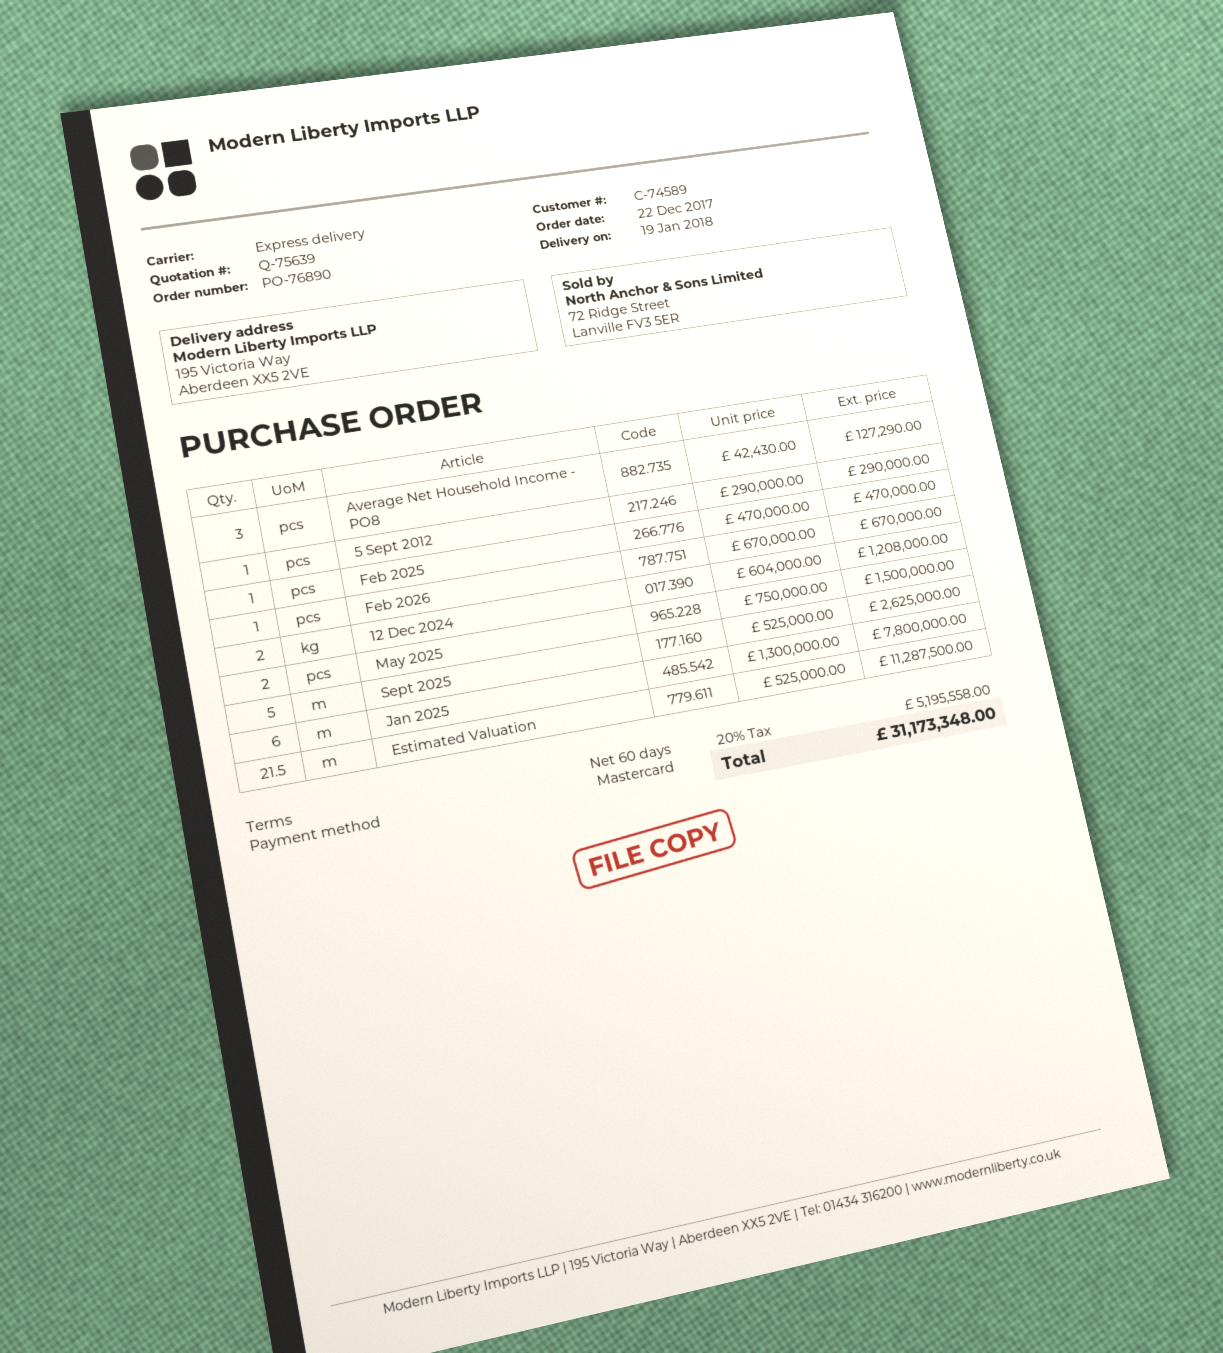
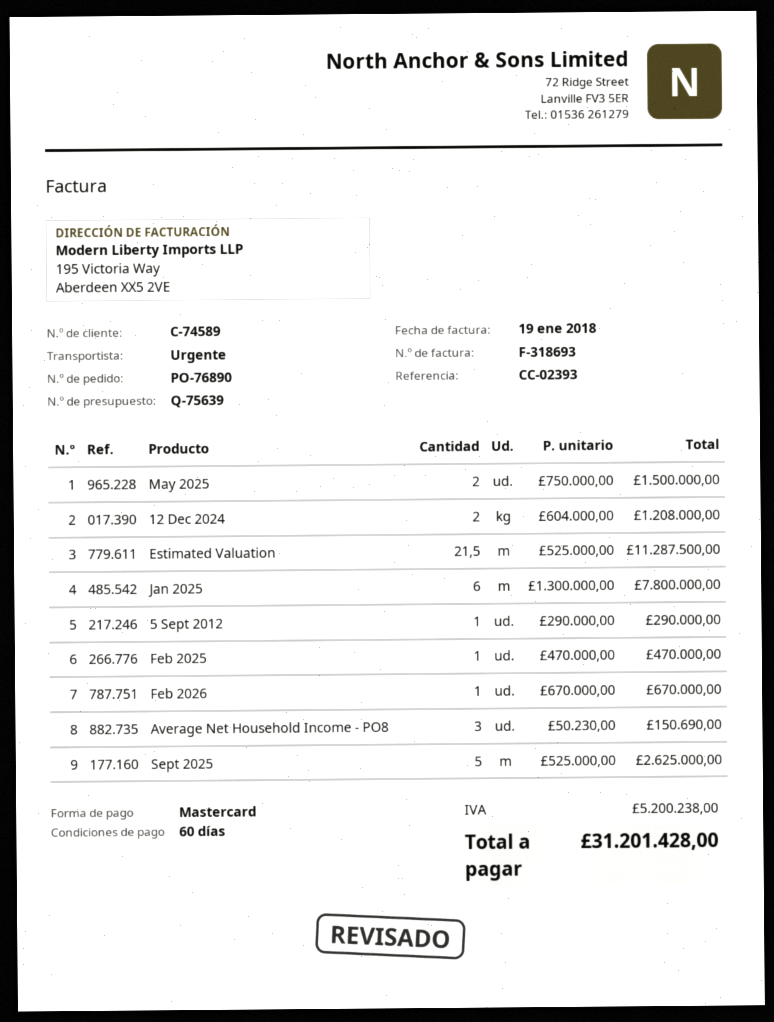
Average Net Household Income - PO8: 3 x 42430.00 = 127290.00 -> 3 x 50230.00 = 150690.00
tax: 5195558.00 -> 5200238.00
total: 31173348.00 -> 31201428.00

